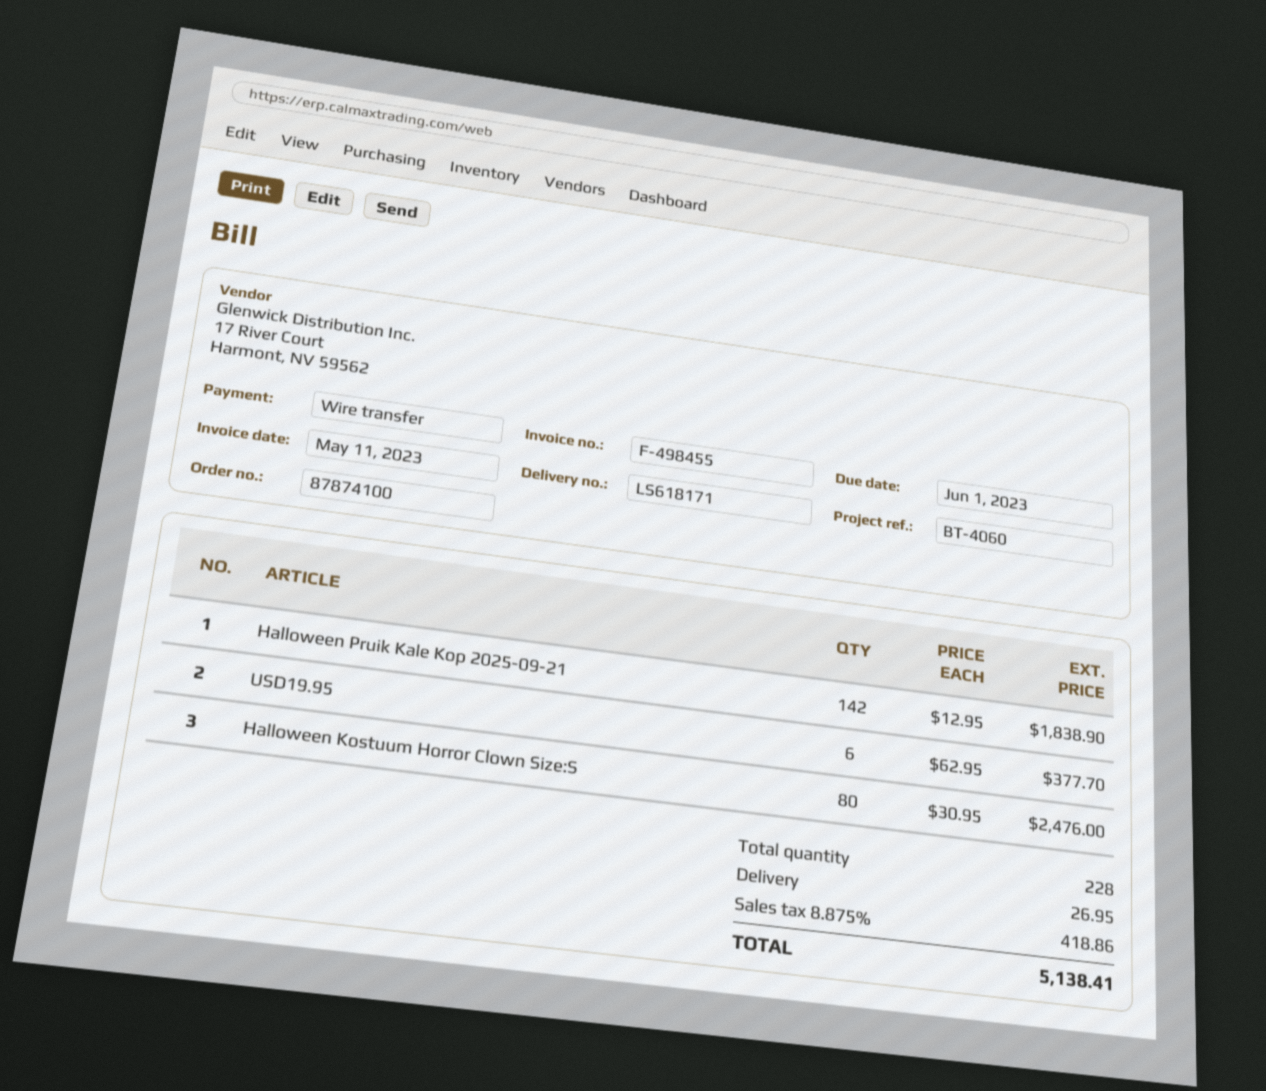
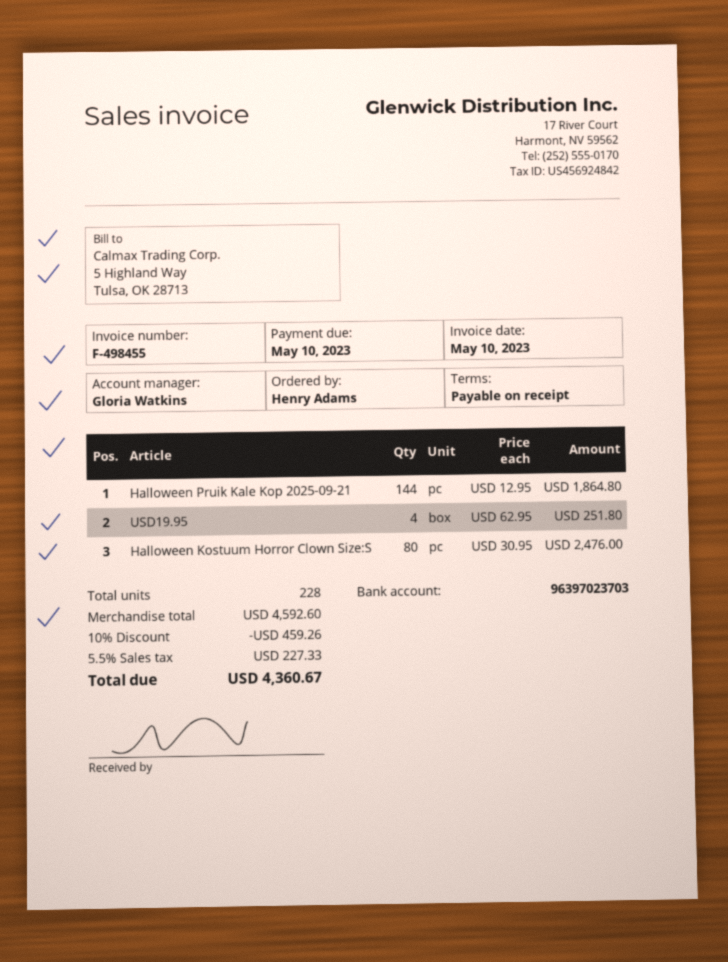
invoice date: 2023-05-11 -> 2023-05-10
due date: 2023-06-01 -> 2023-05-10
Halloween Pruik Kale Kop 2025-09-21: 142 x 12.95 = 1838.90 -> 144 x 12.95 = 1864.80
USD19.95: 6 x 62.95 = 377.70 -> 4 x 62.95 = 251.80
discount: none -> 10% = 459.26
shipping: 26.95 -> none
tax: 8.875% = 418.86 -> 5.5% = 227.33
total: 5138.41 -> 4360.67

